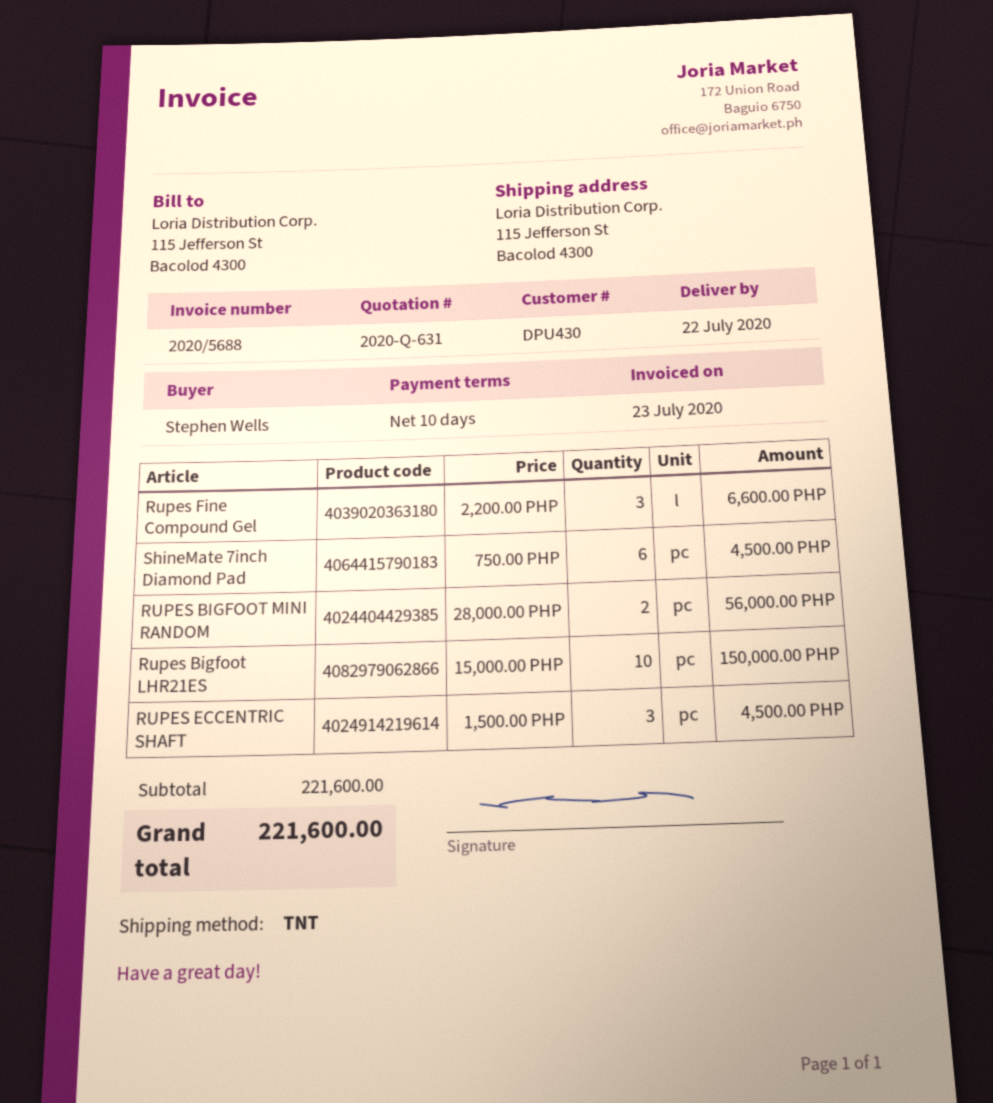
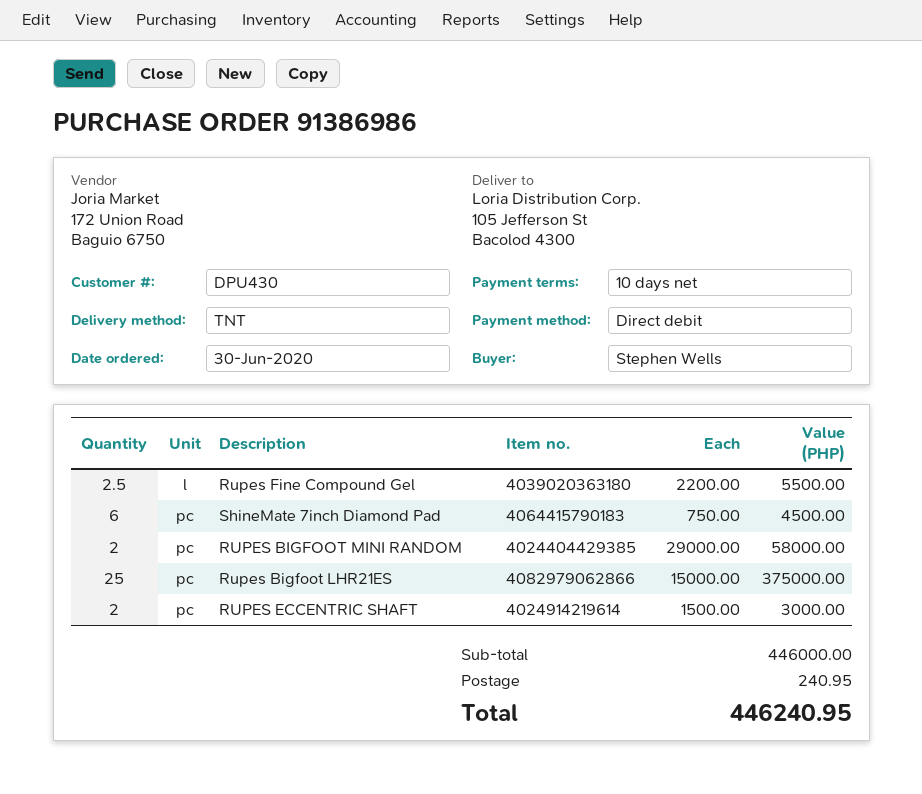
ship to: 115 Jefferson St, Bacolod 4300 -> 105 Jefferson St, Bacolod 4300
Rupes Fine Compound Gel: 3 x 2200.00 = 6600.00 -> 2.5 x 2200.00 = 5500.00
RUPES BIGFOOT MINI RANDOM: 2 x 28000.00 = 56000.00 -> 2 x 29000.00 = 58000.00
Rupes Bigfoot LHR21ES: 10 x 15000.00 = 150000.00 -> 25 x 15000.00 = 375000.00
RUPES ECCENTRIC SHAFT: 3 x 1500.00 = 4500.00 -> 2 x 1500.00 = 3000.00
subtotal: 221600.00 -> 446000.00
shipping: none -> 240.95
total: 221600.00 -> 446240.95

